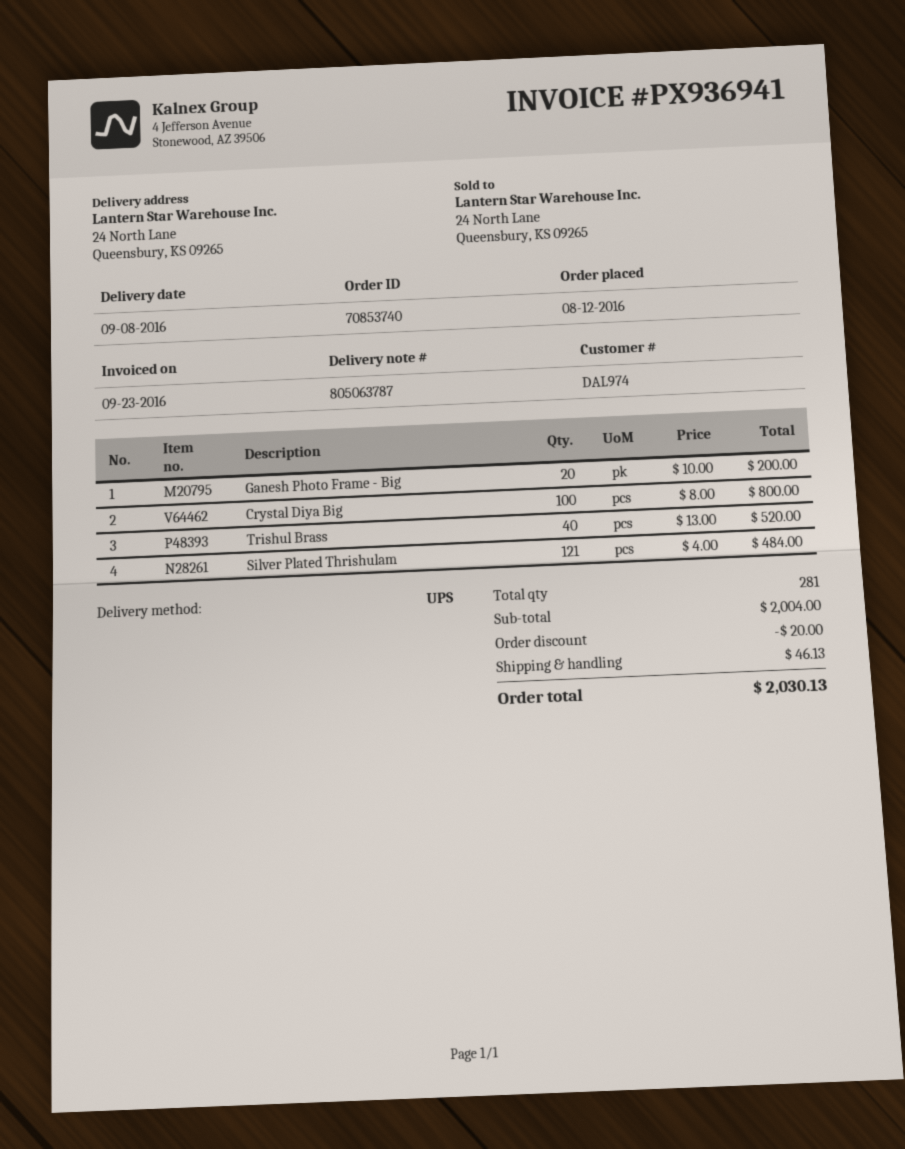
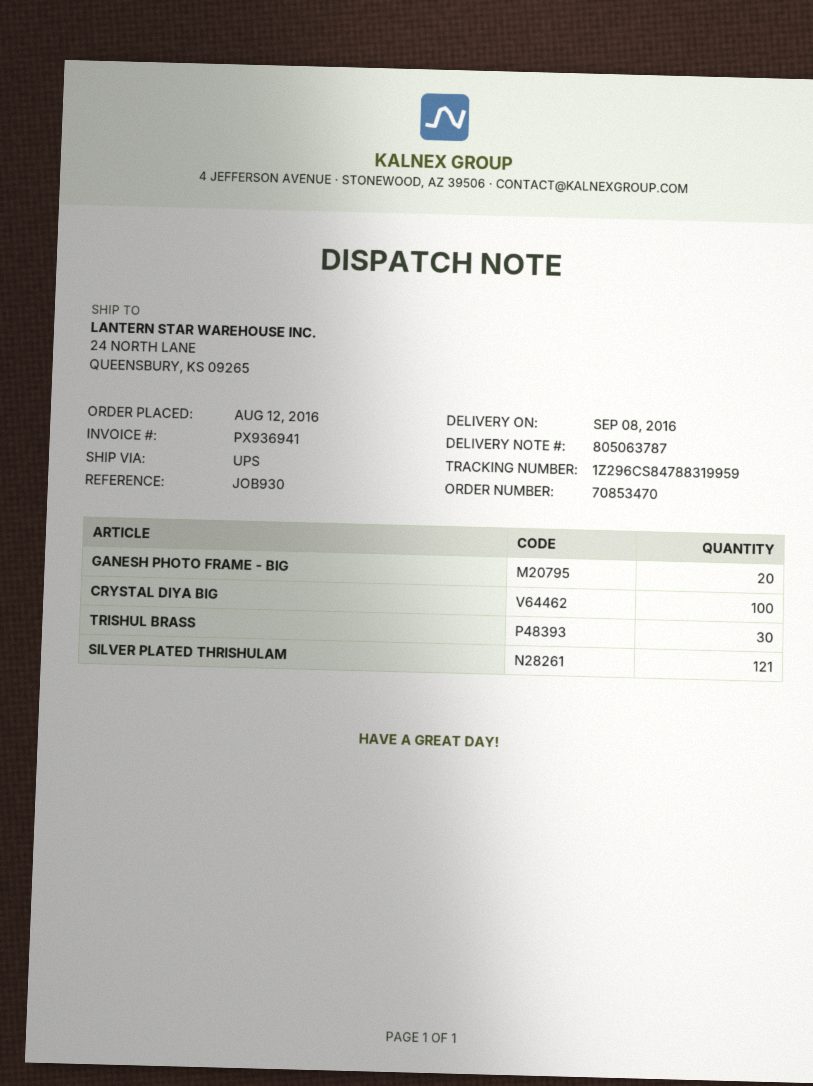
order number: 70853740 -> 70853470
Trishul Brass: 40 -> 30

